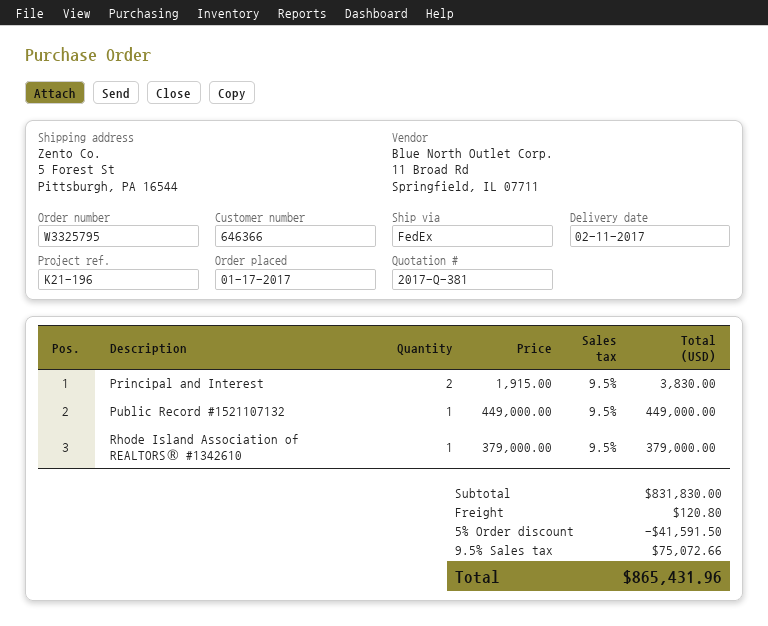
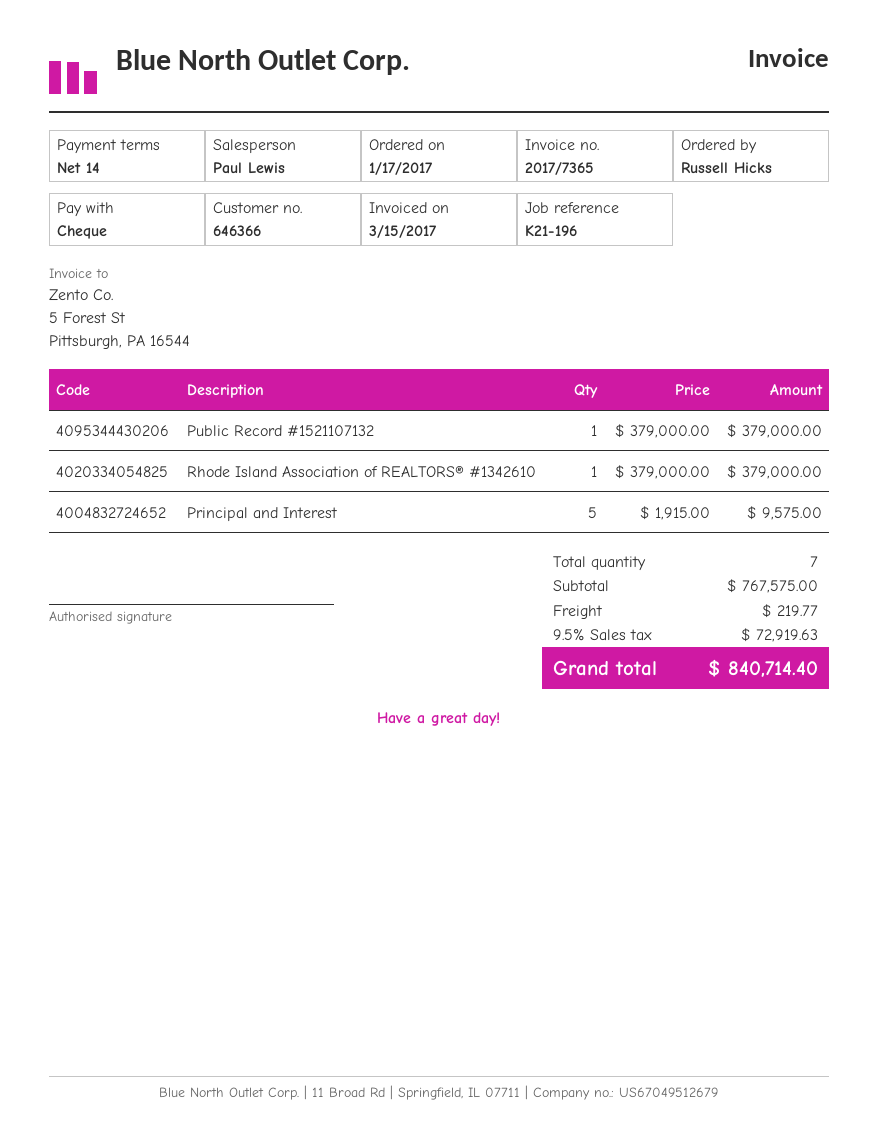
Principal and Interest: 2 x 1915.00 = 3830.00 -> 5 x 1915.00 = 9575.00
Public Record #1521107132: 1 x 449000.00 = 449000.00 -> 1 x 379000.00 = 379000.00
subtotal: 831830.00 -> 767575.00
discount: 5% = 41591.50 -> none
shipping: 120.80 -> 219.77
tax: 9.5% = 75072.66 -> 9.5% = 72919.63
total: 865431.96 -> 840714.40

